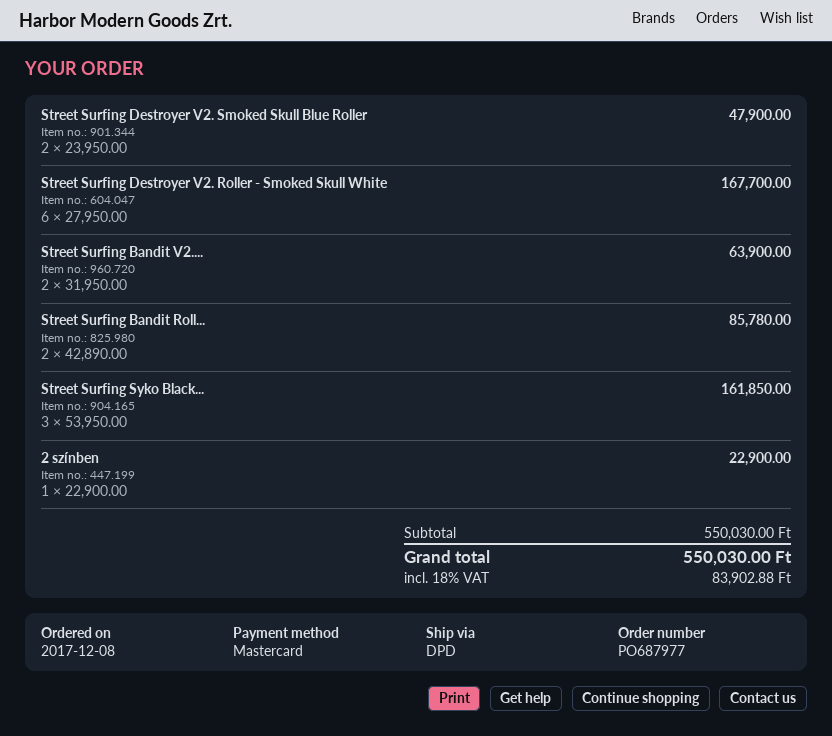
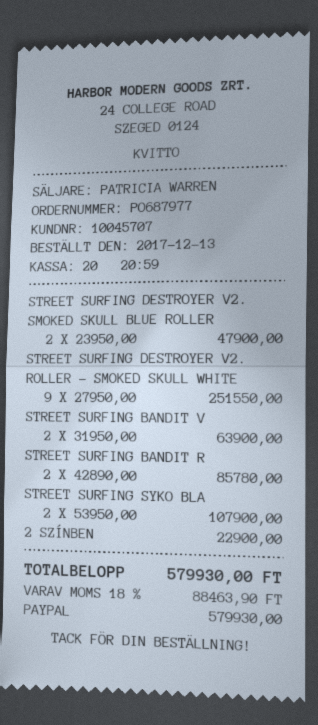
order date: 2017-12-08 -> 2017-12-13
payment method: Mastercard -> PayPal
Street Surfing Destroyer V2. Roller - Smoked Skull White: 6 x 27950.00 = 167700.00 -> 9 x 27950.00 = 251550.00
Street Surfing Syko Black...: 3 x 53950.00 = 161850.00 -> 2 x 53950.00 = 107900.00
tax: 18% = 83902.88 -> 18% = 88463.90
total: 550030.00 -> 579930.00

